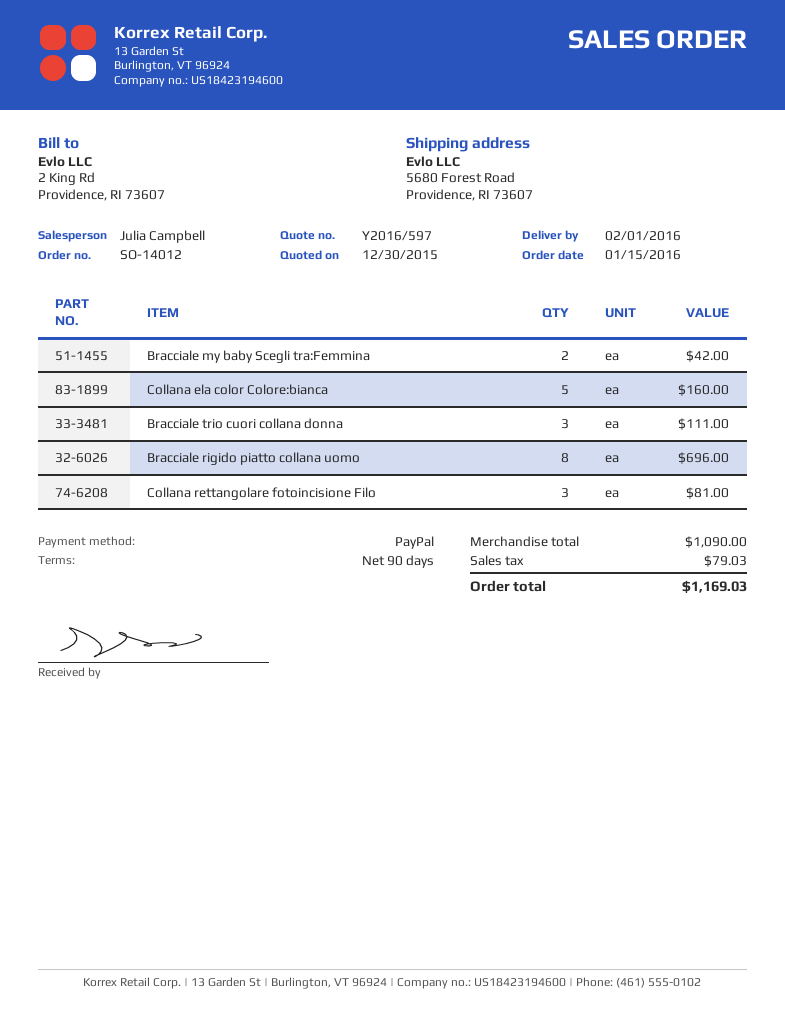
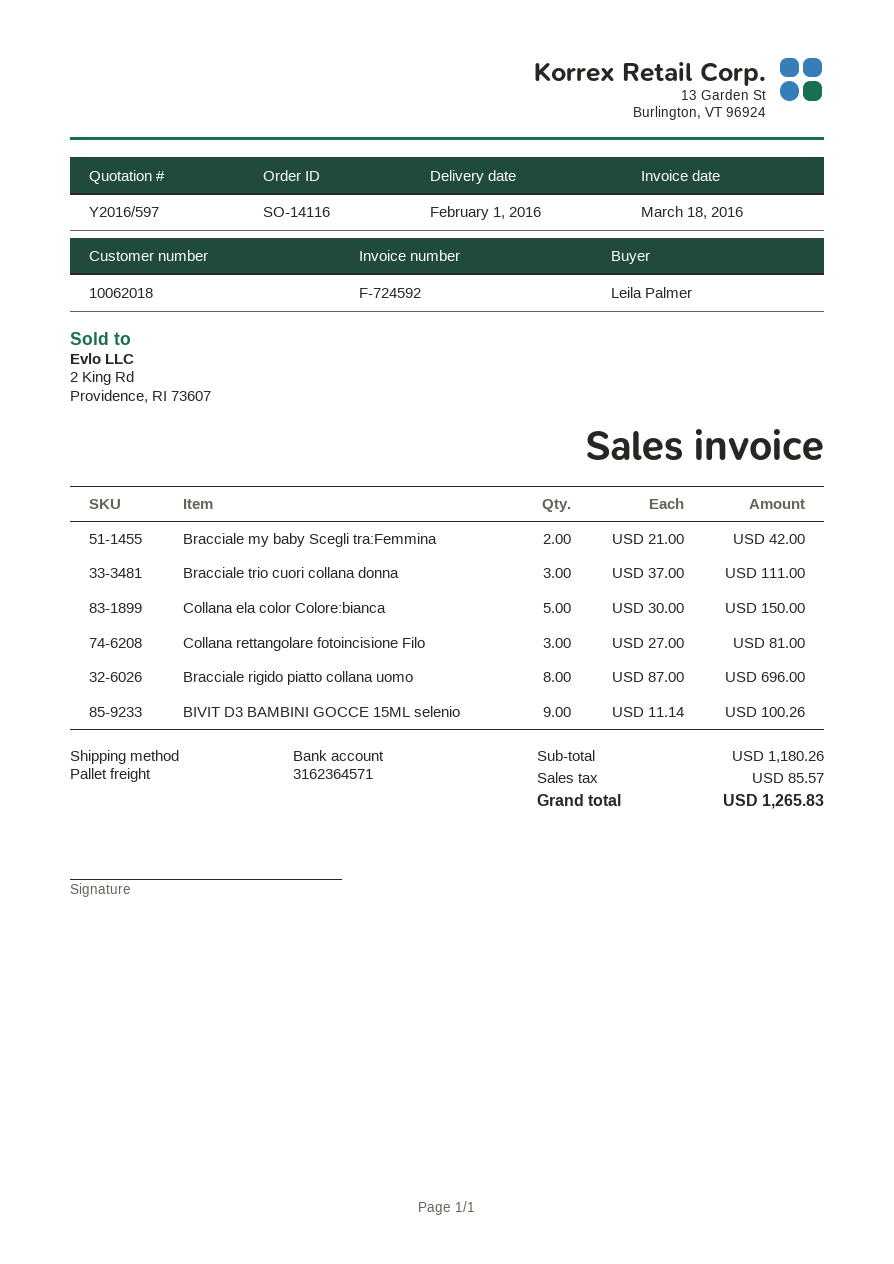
order number: SO-14012 -> SO-14116
Collana ela color Colore:bianca: 5 for 160.00 -> 5 for 150.00
BIVIT D3 BAMBINI GOCCE 15ML selenio: none -> 9 for 100.26
subtotal: 1090.00 -> 1180.26
tax: 79.03 -> 85.57
total: 1169.03 -> 1265.83

